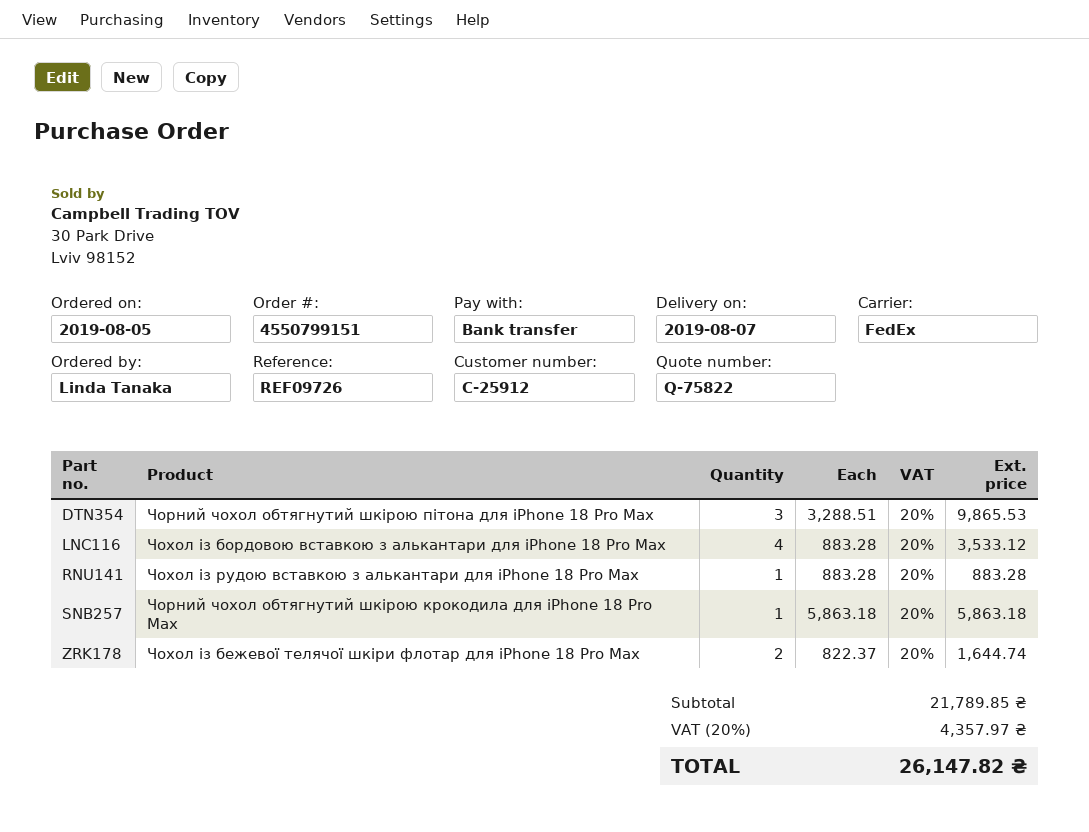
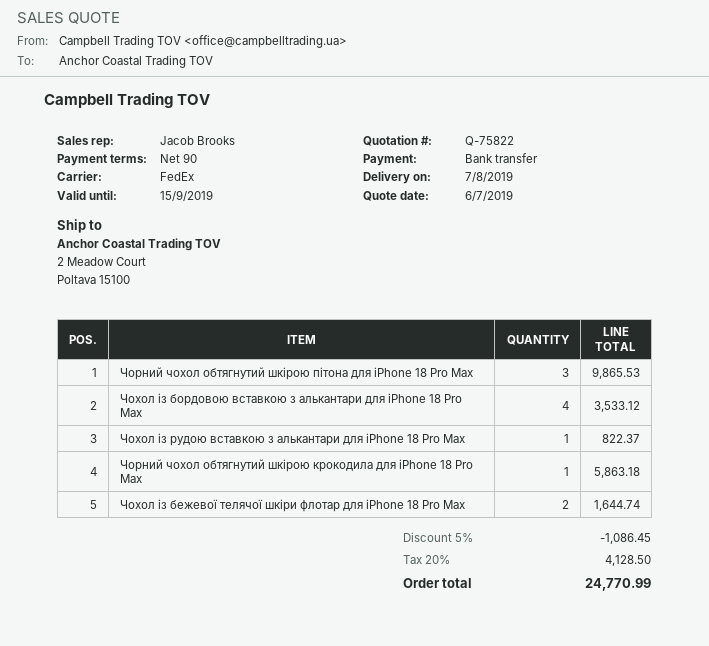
Чохол із рудою вставкою з алькантари для iPhone 18 Pro Max: 1 for 883.28 -> 1 for 822.37
discount: none -> 5% = 1086.45
tax: 20% = 4357.97 -> 20% = 4128.50
total: 26147.82 -> 24770.99

